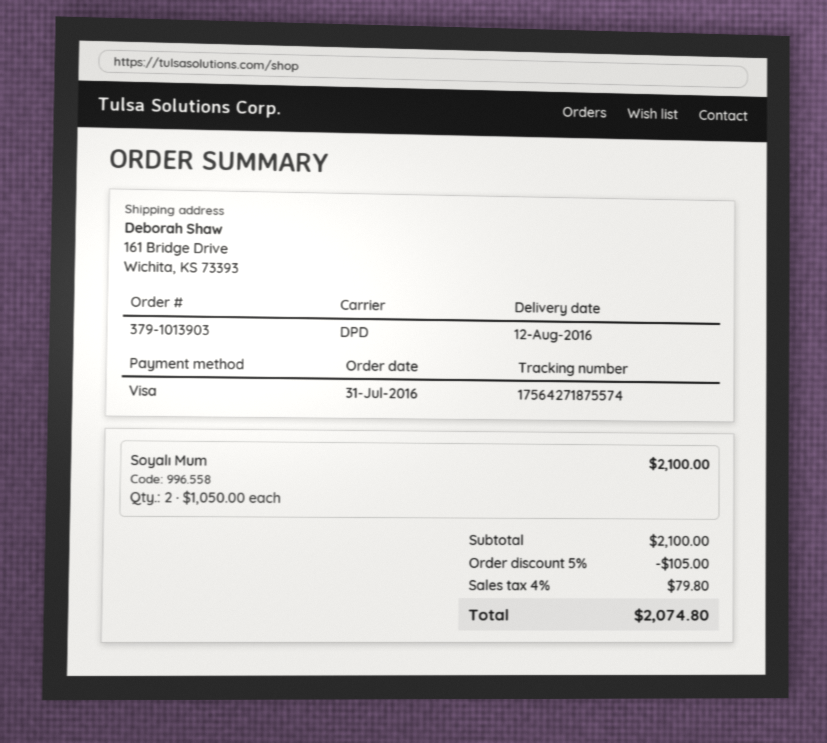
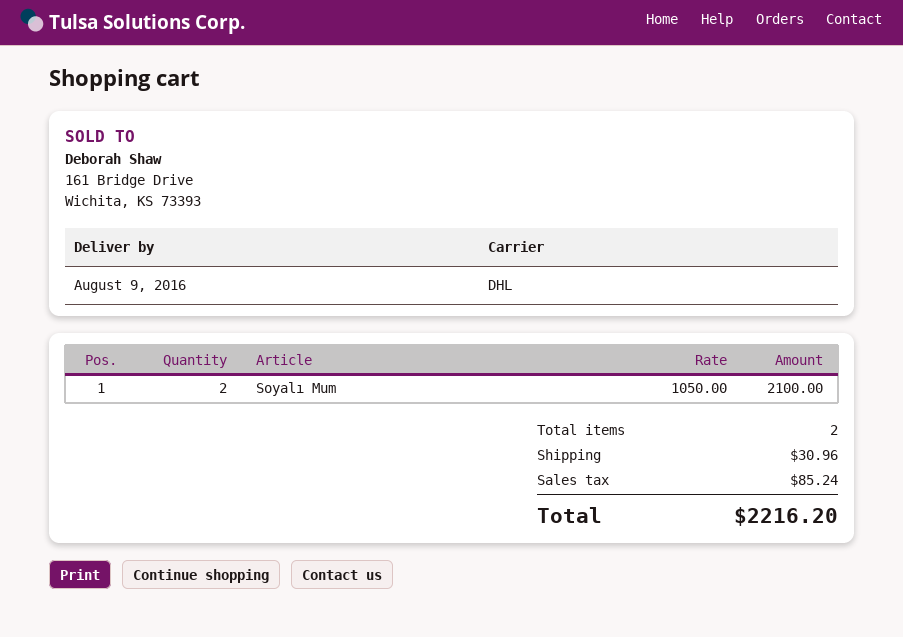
delivery date: 2016-08-12 -> 2016-08-09
shipping method: DPD -> DHL
discount: 5% = 105.00 -> none
shipping: none -> 30.96
tax: 79.80 -> 85.24
total: 2074.80 -> 2216.20

